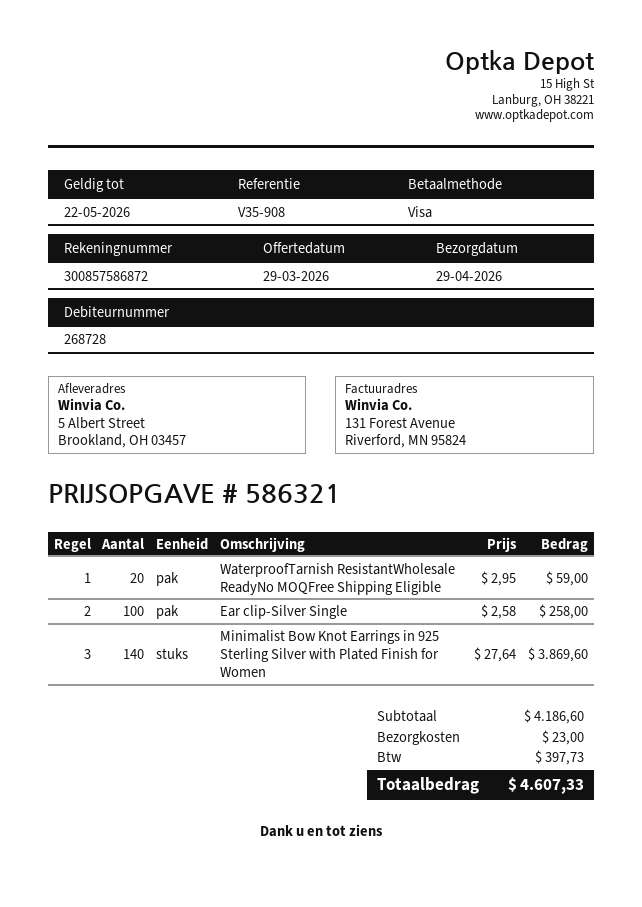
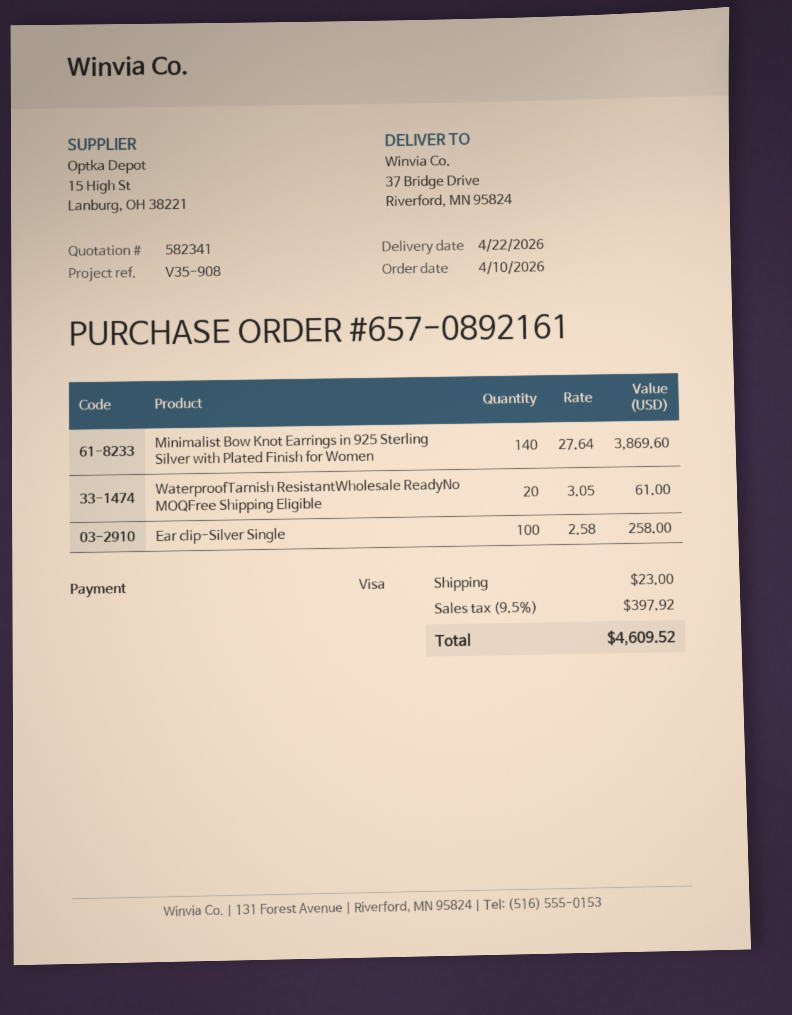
quote number: 586321 -> 582341
delivery date: 2026-04-29 -> 2026-04-22
ship to: 5 Albert Street, Brookland, OH 03457 -> 37 Bridge Drive, Riverford, MN 95824
WaterproofTarnish ResistantWholesale ReadyNo MOQFree Shipping Eligible: 20 x 2.95 = 59.00 -> 20 x 3.05 = 61.00
tax: 397.73 -> 397.92
total: 4607.33 -> 4609.52

